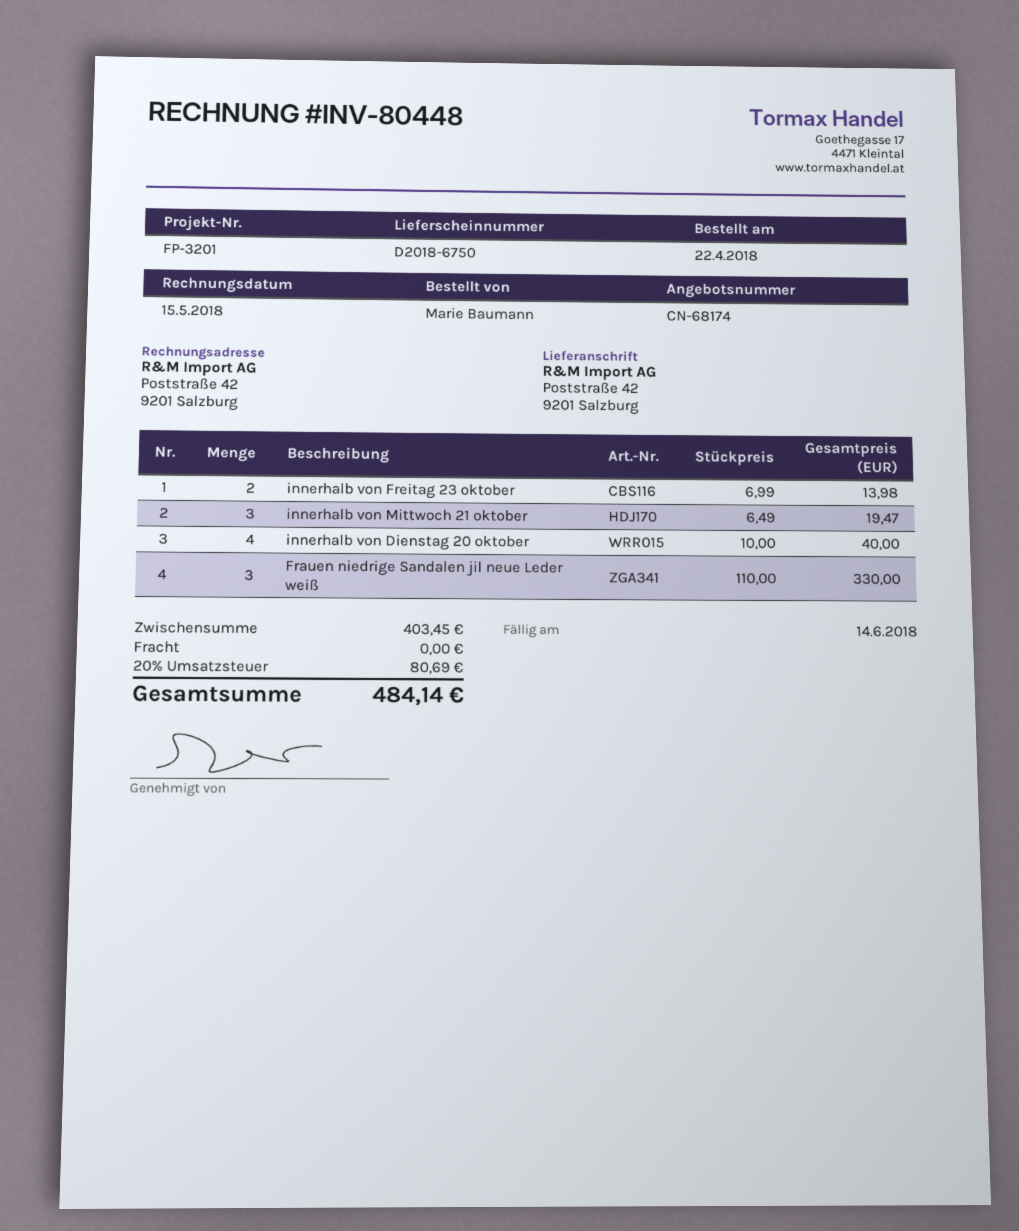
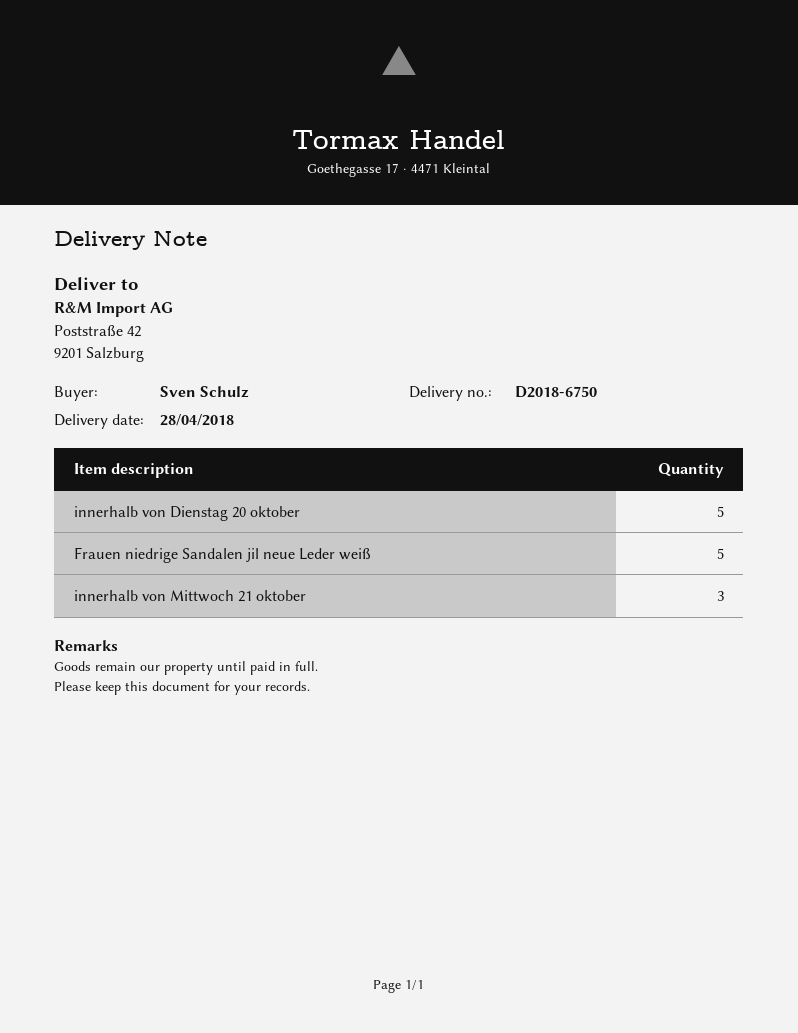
ordered by: Marie Baumann -> Sven Schulz
innerhalb von Freitag 23 oktober: 2 -> none
innerhalb von Dienstag 20 oktober: 4 -> 5
Frauen niedrige Sandalen jil neue Leder weiß: 3 -> 5

